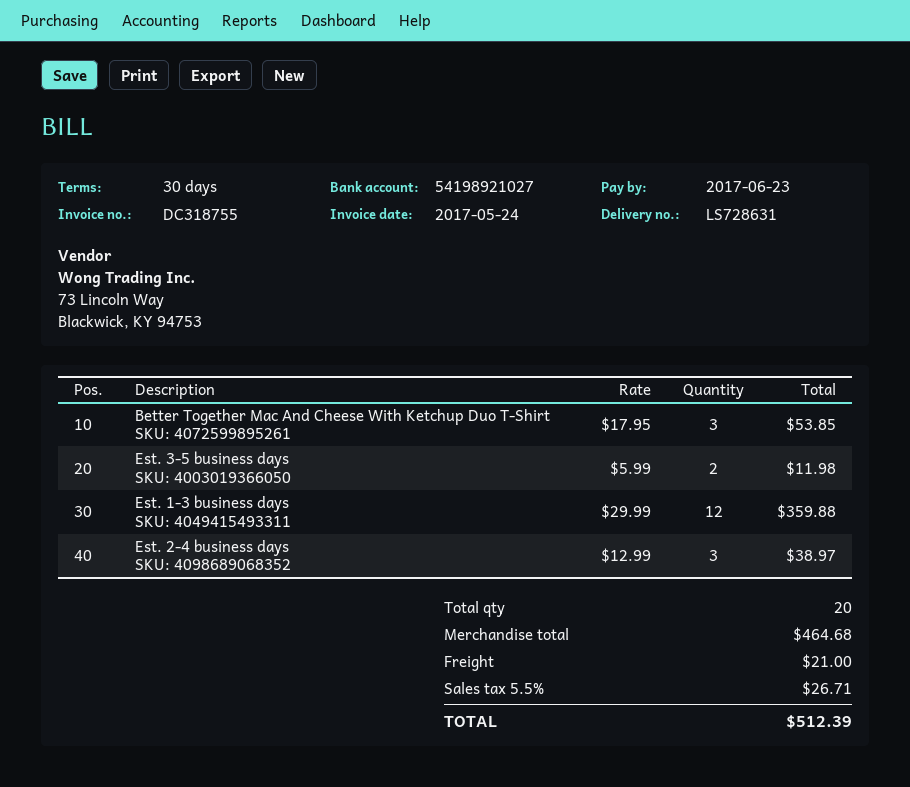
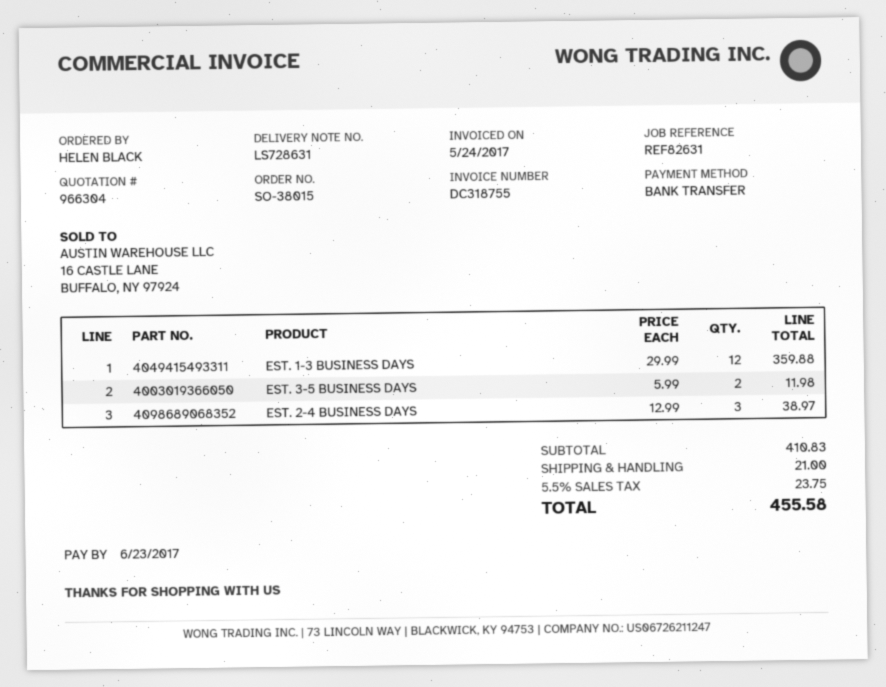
Better Together Mac And Cheese With Ketchup Duo T-Shirt: 3 x 17.95 = 53.85 -> none
subtotal: 464.68 -> 410.83
tax: 5.5% = 26.71 -> 5.5% = 23.75
total: 512.39 -> 455.58

